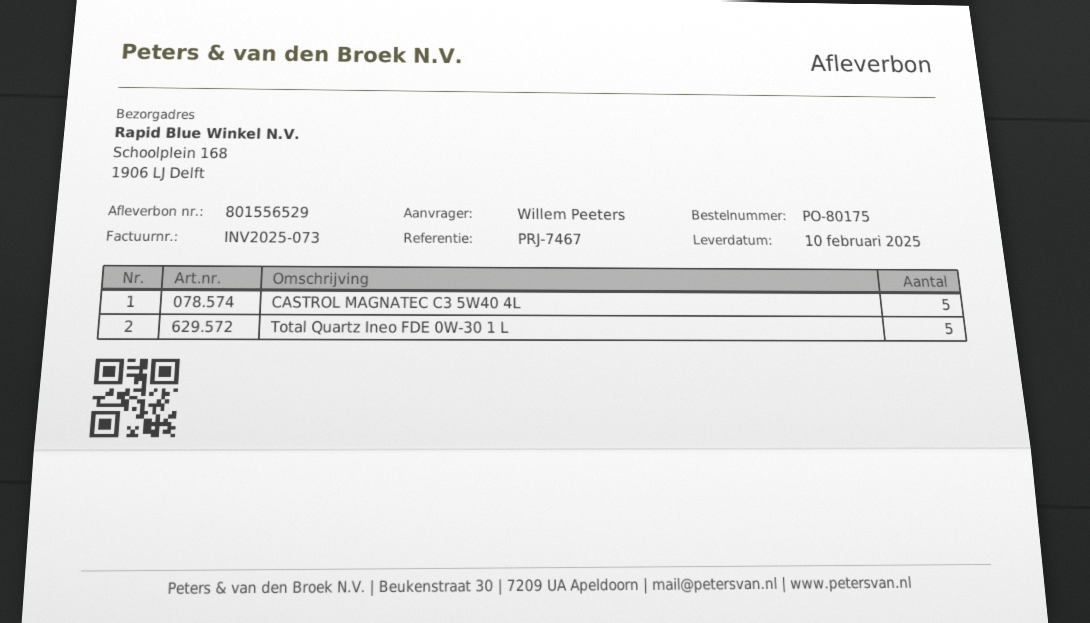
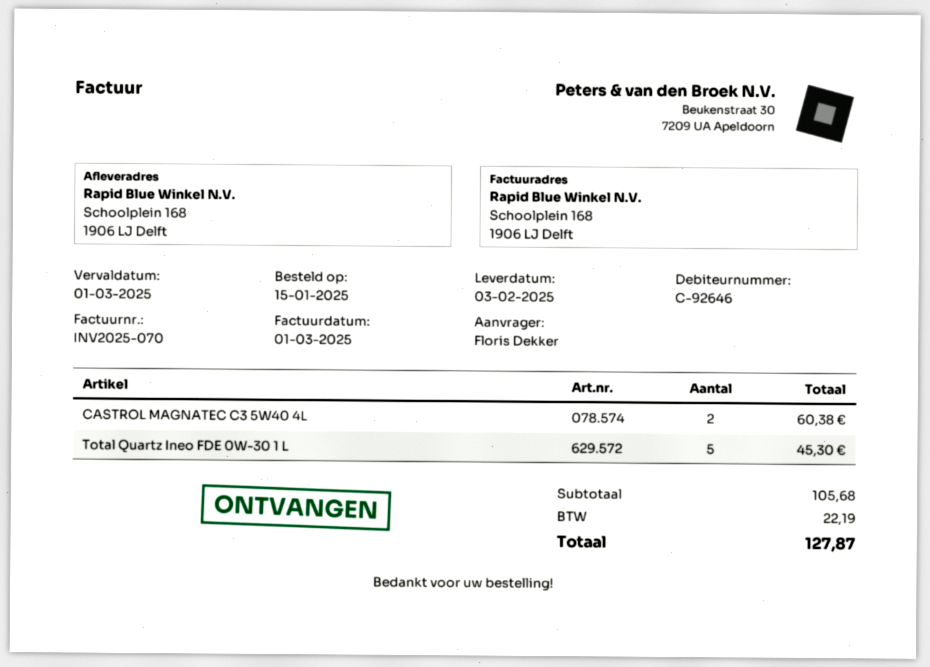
delivery date: 2025-02-10 -> 2025-02-03
invoice number: INV2025-073 -> INV2025-070
ordered by: Willem Peeters -> Floris Dekker
CASTROL MAGNATEC C3 5W40 4L: 5 -> 2

